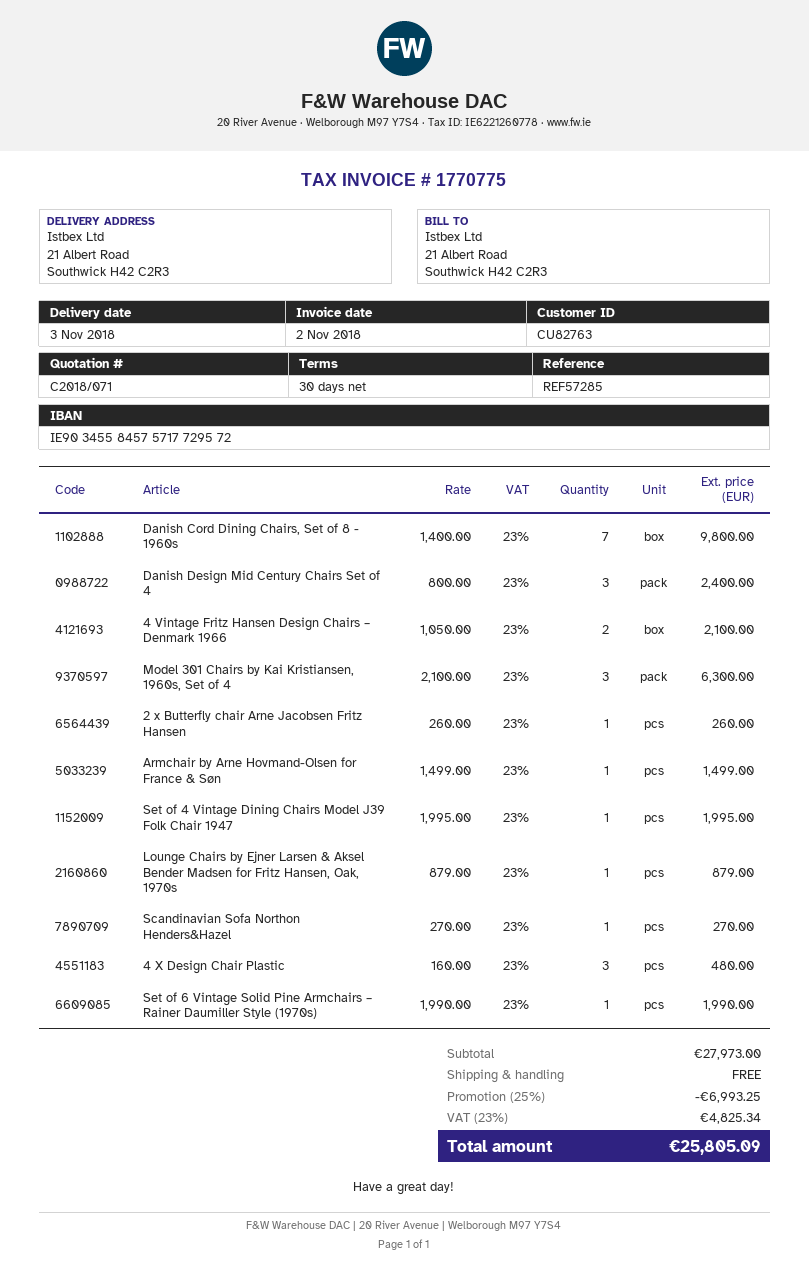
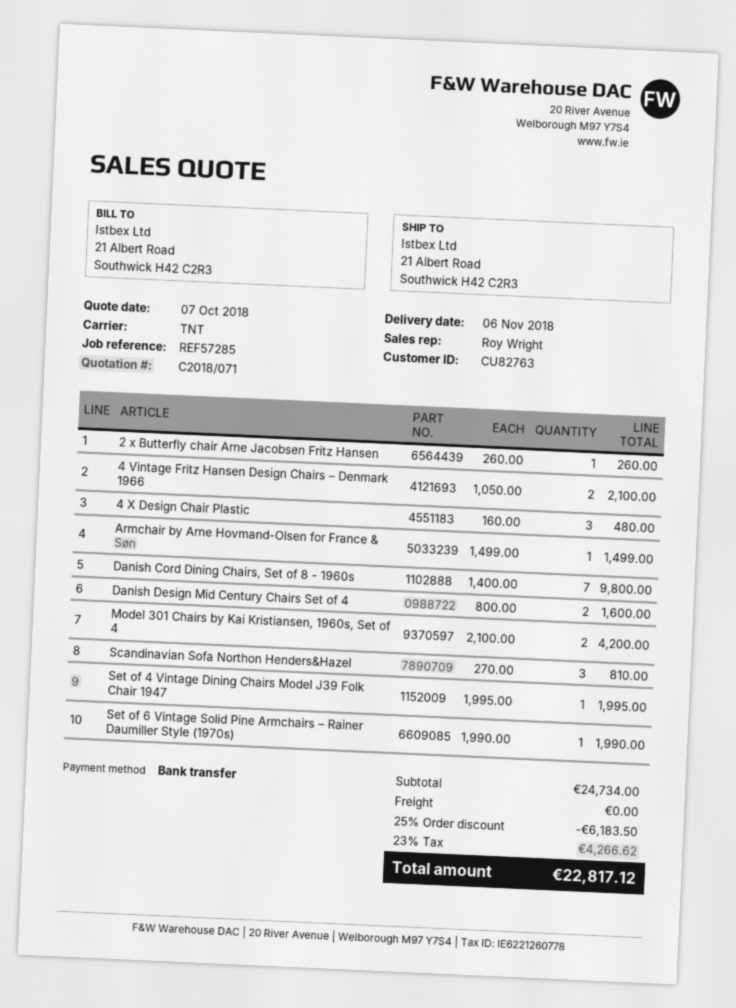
delivery date: 2018-11-03 -> 2018-11-06
Danish Design Mid Century Chairs Set of 4: 3 x 800.00 = 2400.00 -> 2 x 800.00 = 1600.00
Model 301 Chairs by Kai Kristiansen, 1960s, Set of 4: 3 x 2100.00 = 6300.00 -> 2 x 2100.00 = 4200.00
Lounge Chairs by Ejner Larsen & Aksel Bender Madsen for Fritz Hansen, Oak, 1970s: 1 x 879.00 = 879.00 -> none
Scandinavian Sofa Northon Henders&Hazel: 1 x 270.00 = 270.00 -> 3 x 270.00 = 810.00
subtotal: 27973.00 -> 24734.00
discount: 25% = 6993.25 -> 25% = 6183.50
tax: 23% = 4825.34 -> 23% = 4266.62
total: 25805.09 -> 22817.12

